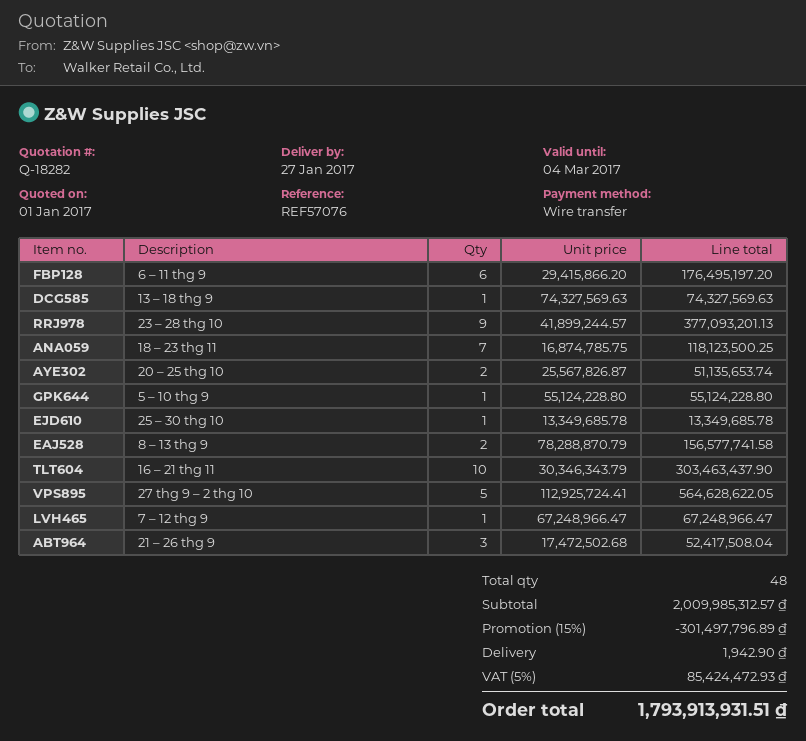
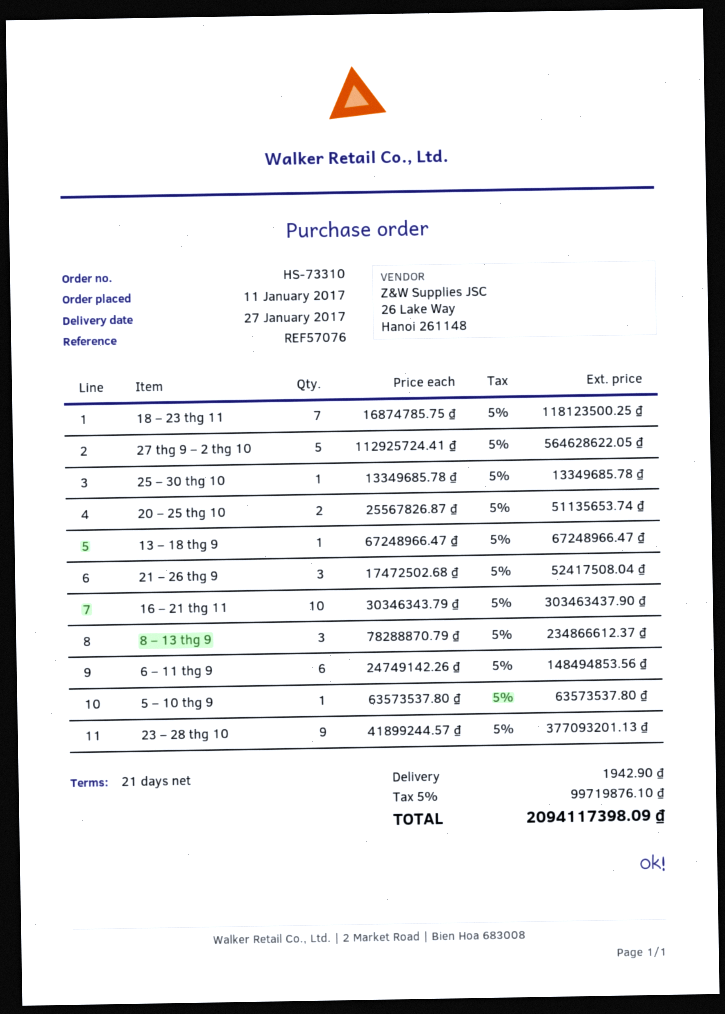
6 – 11 thg 9: 6 x 29415866.20 = 176495197.20 -> 6 x 24749142.26 = 148494853.56
13 – 18 thg 9: 1 x 74327569.63 = 74327569.63 -> 1 x 67248966.47 = 67248966.47
5 – 10 thg 9: 1 x 55124228.80 = 55124228.80 -> 1 x 63573537.80 = 63573537.80
8 – 13 thg 9: 2 x 78288870.79 = 156577741.58 -> 3 x 78288870.79 = 234866612.37
7 – 12 thg 9: 1 x 67248966.47 = 67248966.47 -> none
discount: 15% = 301497796.89 -> none
tax: 5% = 85424472.93 -> 5% = 99719876.10
total: 1793913931.51 -> 2094117398.09

